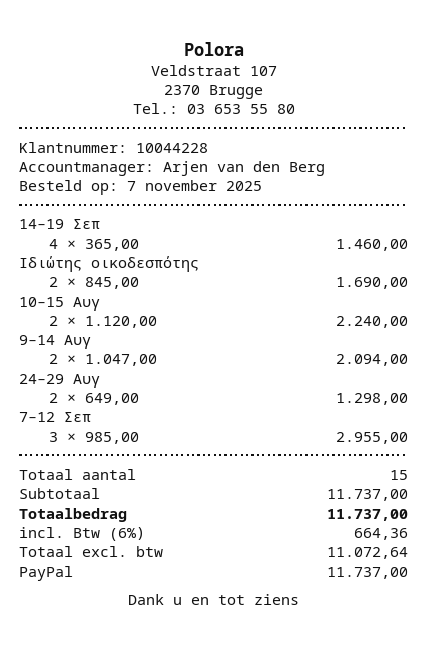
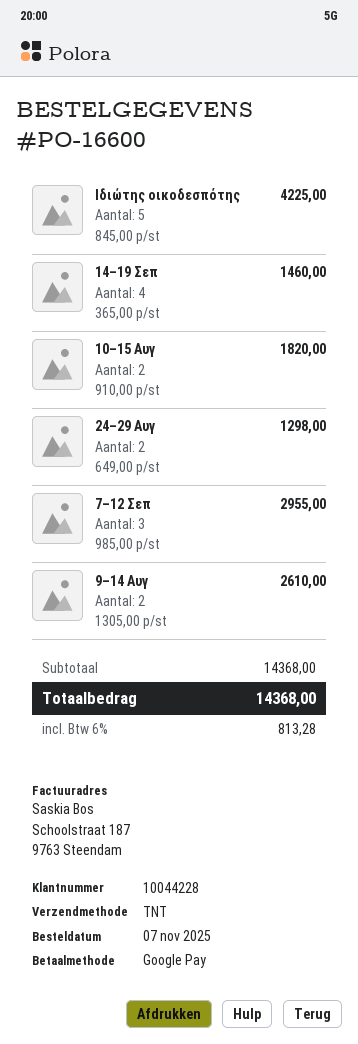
payment method: PayPal -> Google Pay
Ιδιώτης οικοδεσπότης: 2 x 845.00 = 1690.00 -> 5 x 845.00 = 4225.00
10–15 Αυγ: 2 x 1120.00 = 2240.00 -> 2 x 910.00 = 1820.00
9–14 Αυγ: 2 x 1047.00 = 2094.00 -> 2 x 1305.00 = 2610.00
subtotal: 11737.00 -> 14368.00
tax: 6% = 664.36 -> 6% = 813.28
total: 11737.00 -> 14368.00

